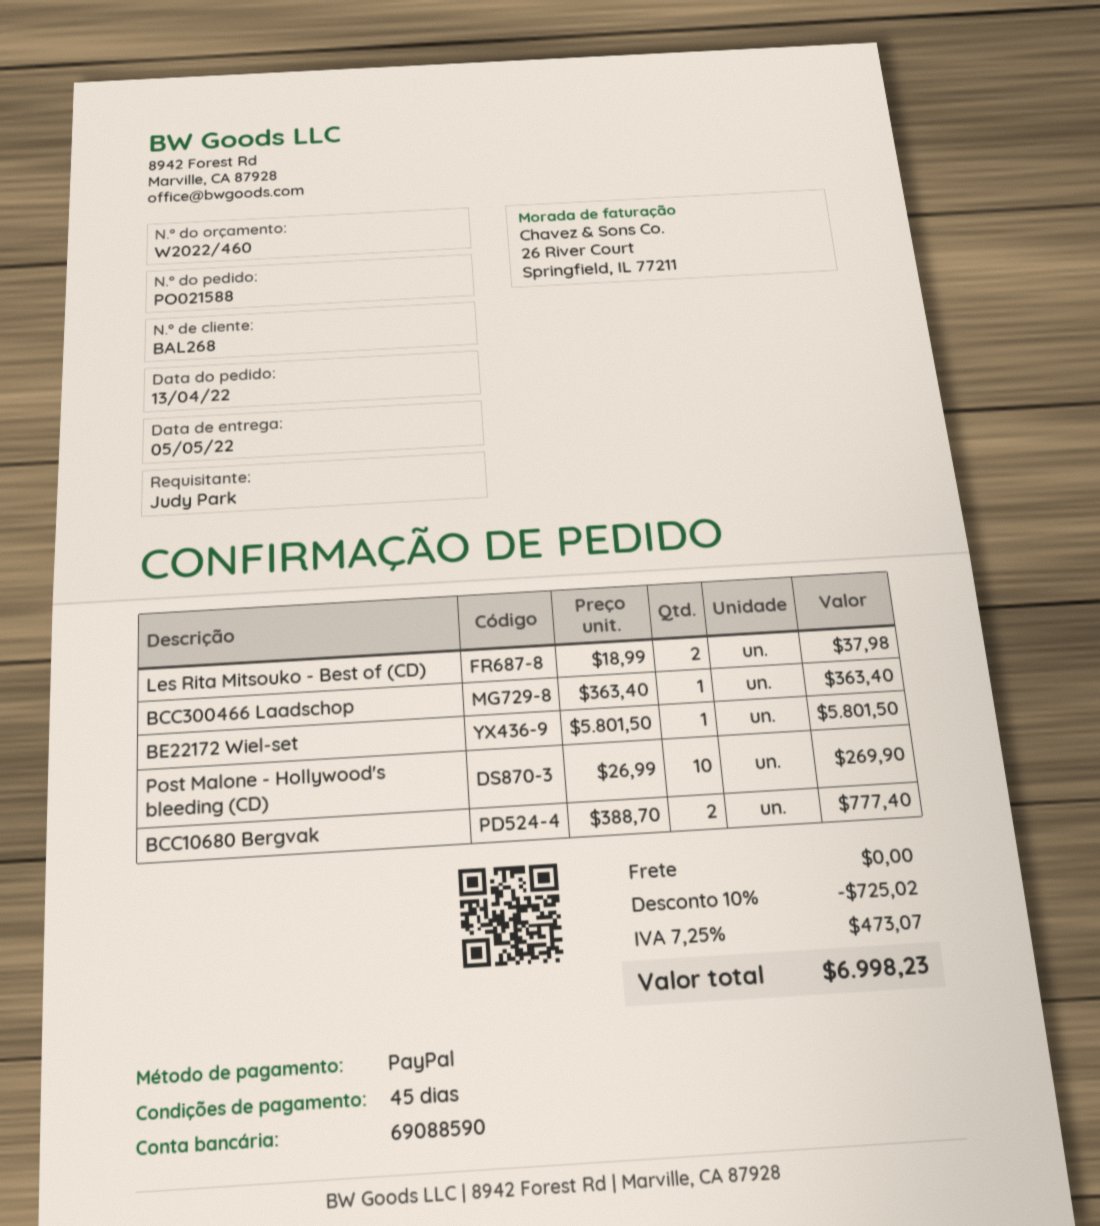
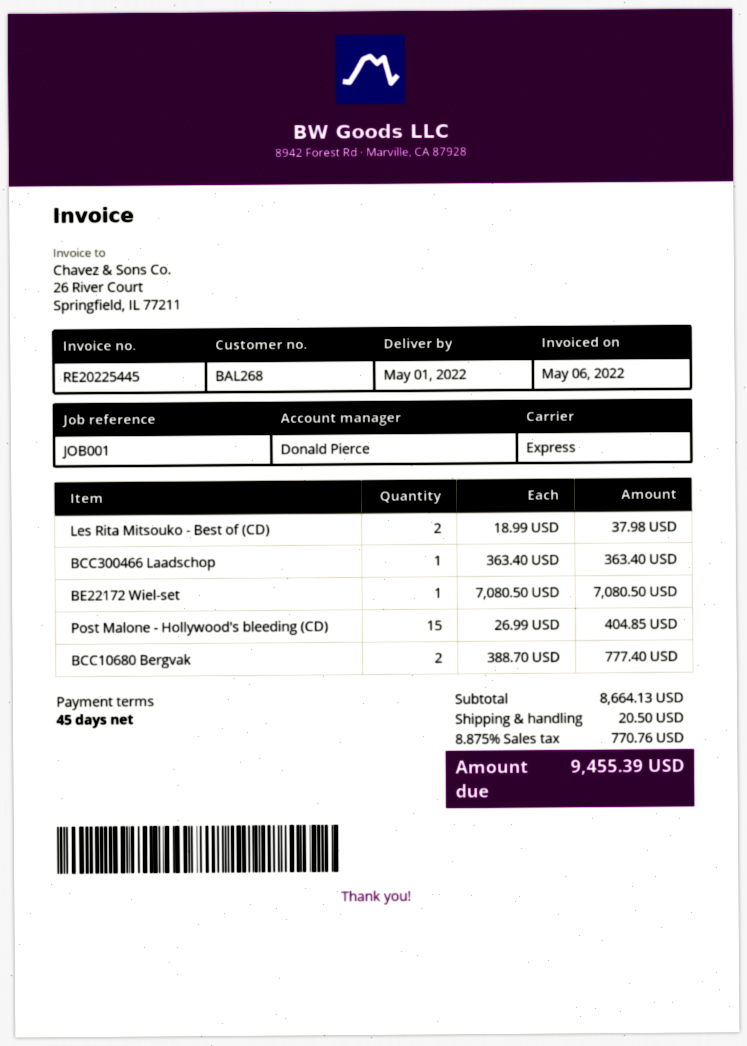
delivery date: 2022-05-05 -> 2022-05-01
BE22172 Wiel-set: 1 x 5801.50 = 5801.50 -> 1 x 7080.50 = 7080.50
Post Malone - Hollywood's bleeding (CD): 10 x 26.99 = 269.90 -> 15 x 26.99 = 404.85
discount: 10% = 725.02 -> none
shipping: 0.00 -> 20.50
tax: 7.25% = 473.07 -> 8.875% = 770.76
total: 6998.23 -> 9455.39

